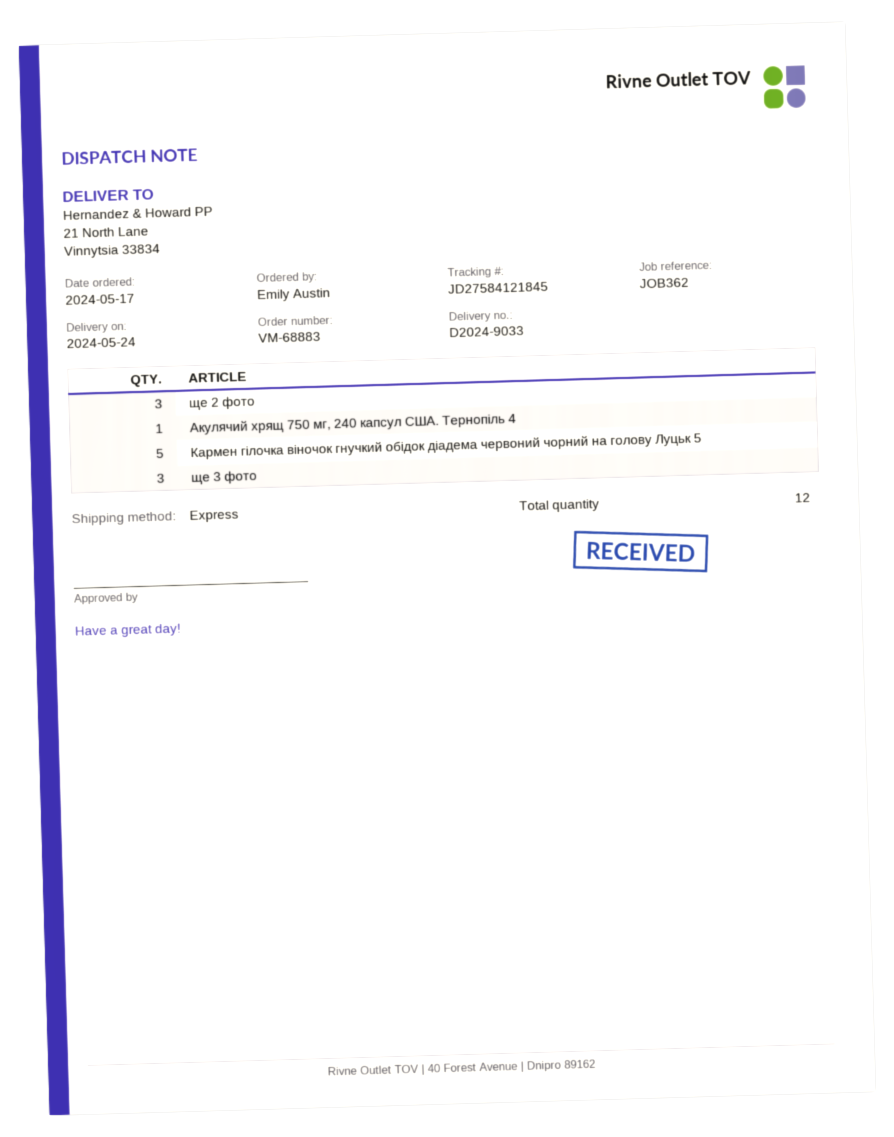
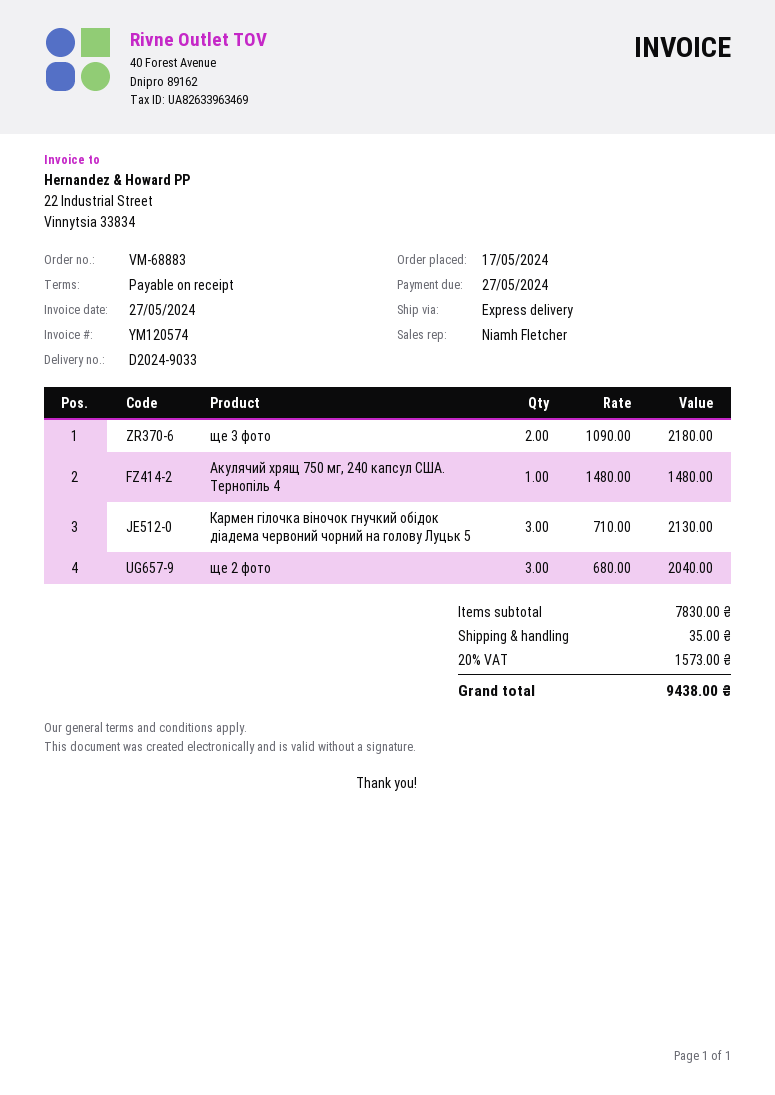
Кармен гілочка віночок гнучкий обідок діадема червоний чорний на голову Луцьк 5: 5 -> 3
ще 3 фото: 3 -> 2

